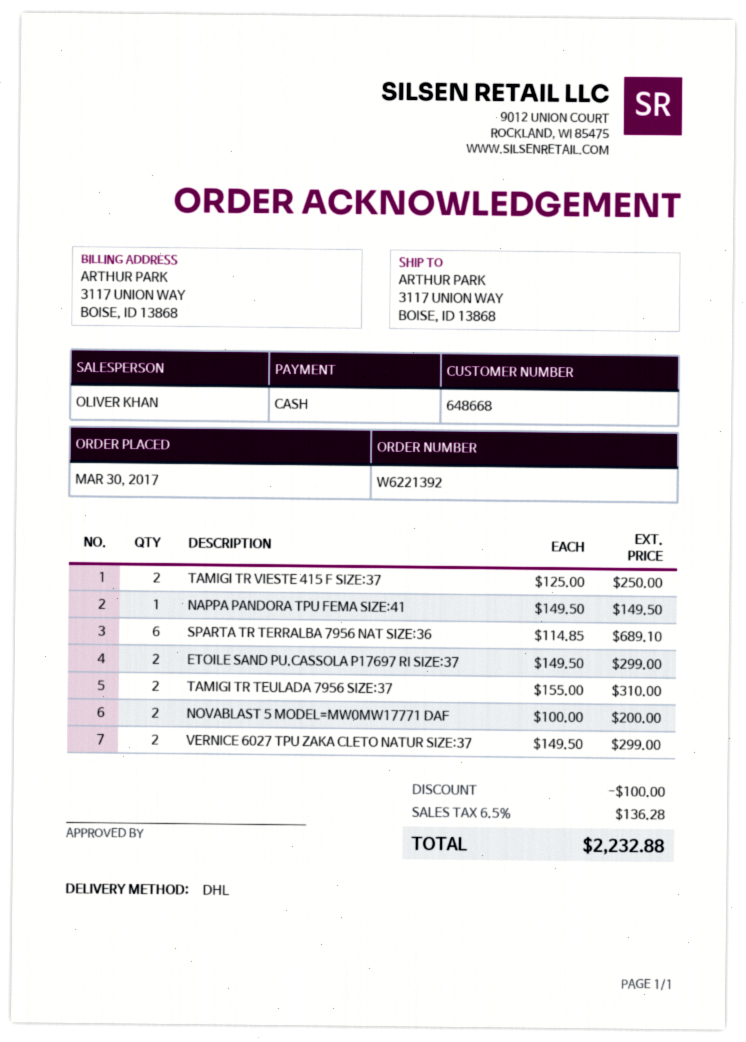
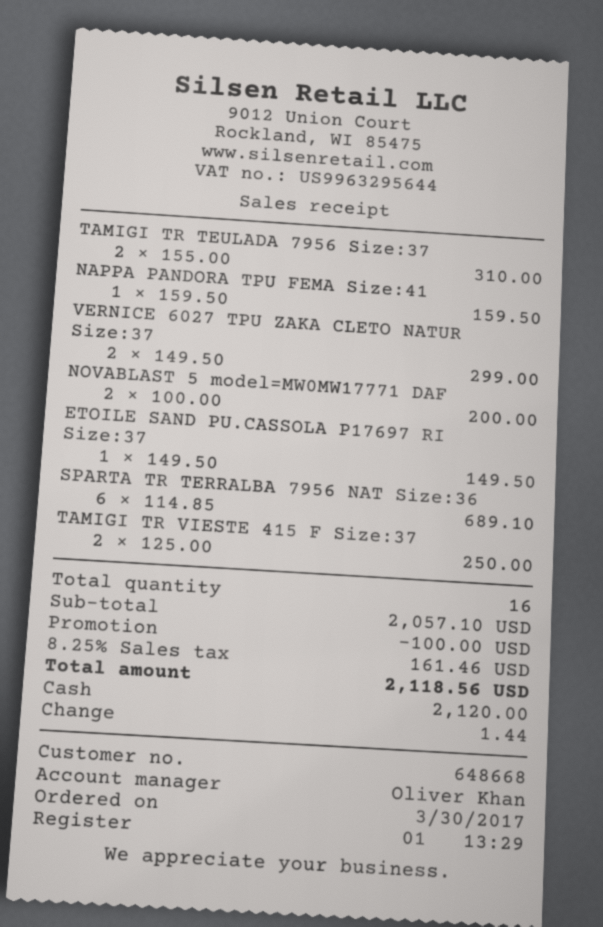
NAPPA PANDORA TPU FEMA SIZE:41: 1 x 149.50 = 149.50 -> 1 x 159.50 = 159.50
ETOILE SAND PU.CASSOLA P17697 RI SIZE:37: 2 x 149.50 = 299.00 -> 1 x 149.50 = 149.50
tax: 6.5% = 136.28 -> 8.25% = 161.46
total: 2232.88 -> 2118.56

